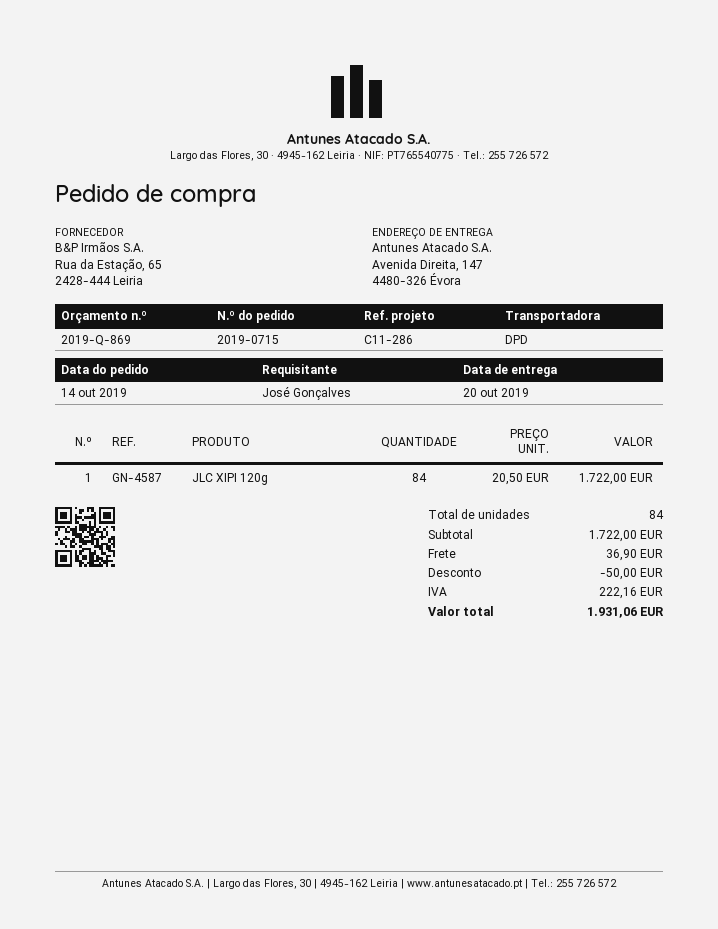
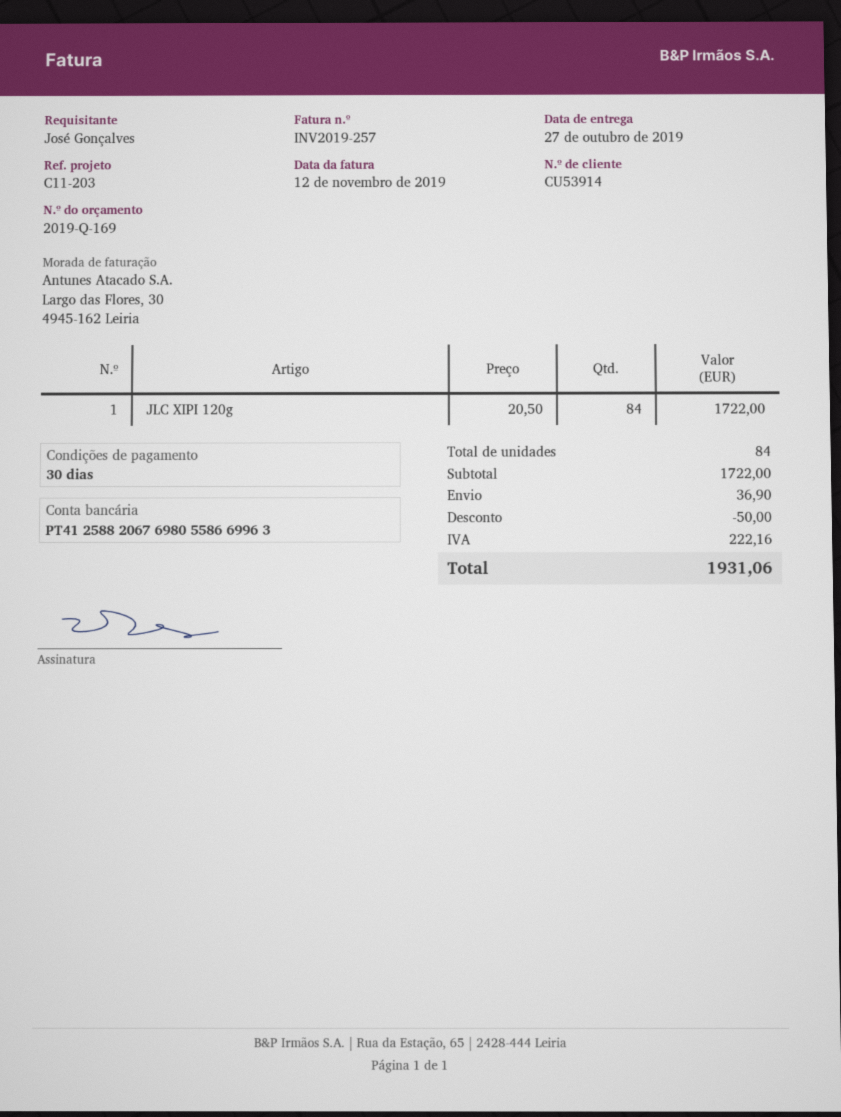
quote number: 2019-Q-869 -> 2019-Q-169
delivery date: 2019-10-20 -> 2019-10-27
reference: C11-286 -> C11-203

